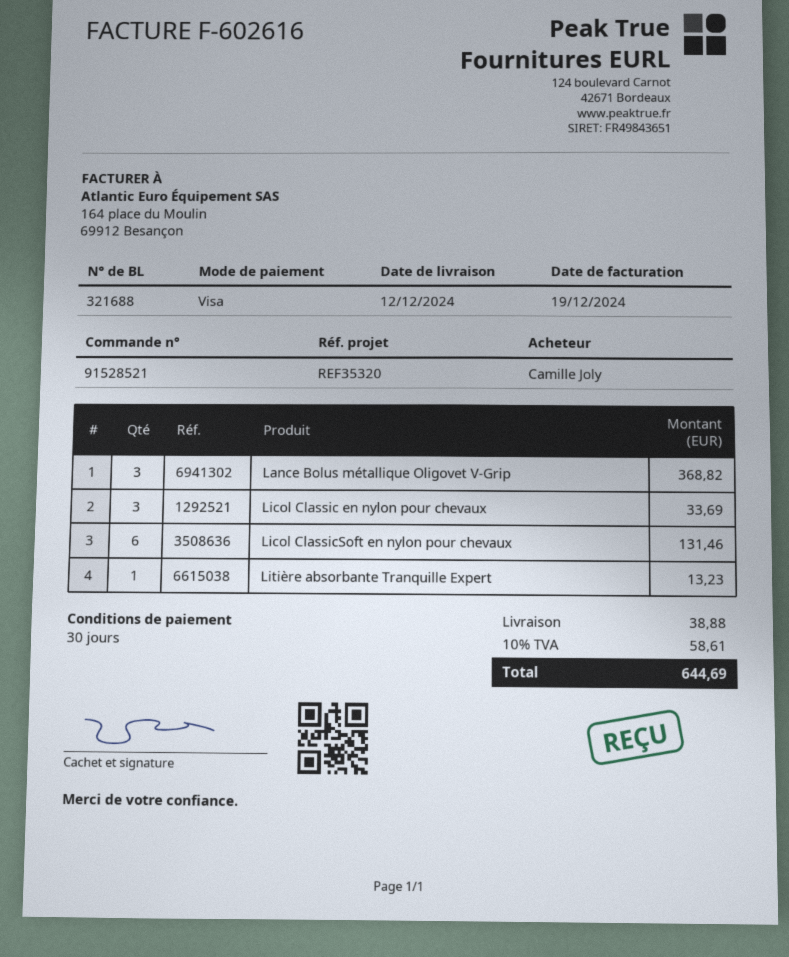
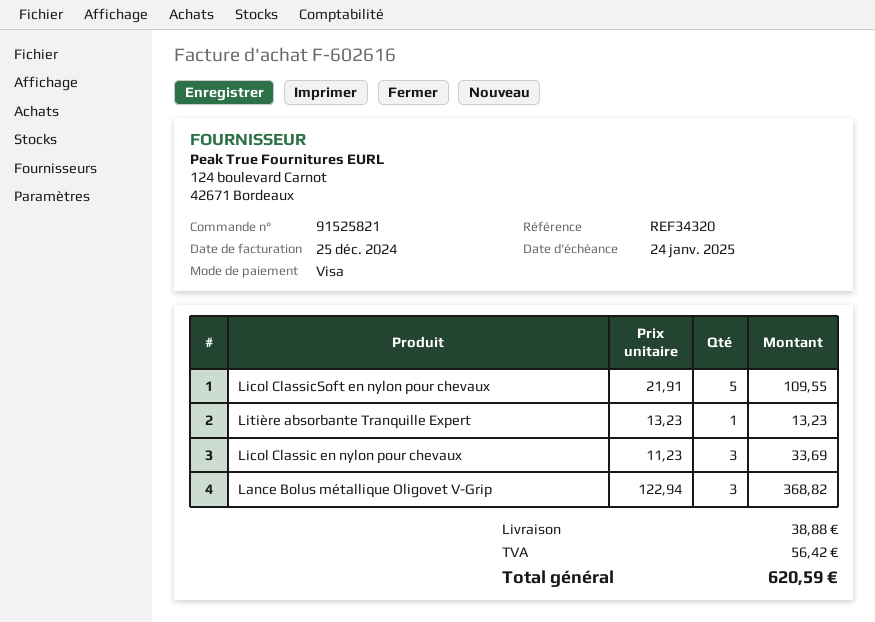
order number: 91528521 -> 91525821
invoice date: 2024-12-19 -> 2024-12-25
reference: REF35320 -> REF34320
Licol ClassicSoft en nylon pour chevaux: 6 for 131.46 -> 5 for 109.55
tax: 58.61 -> 56.42
total: 644.69 -> 620.59

